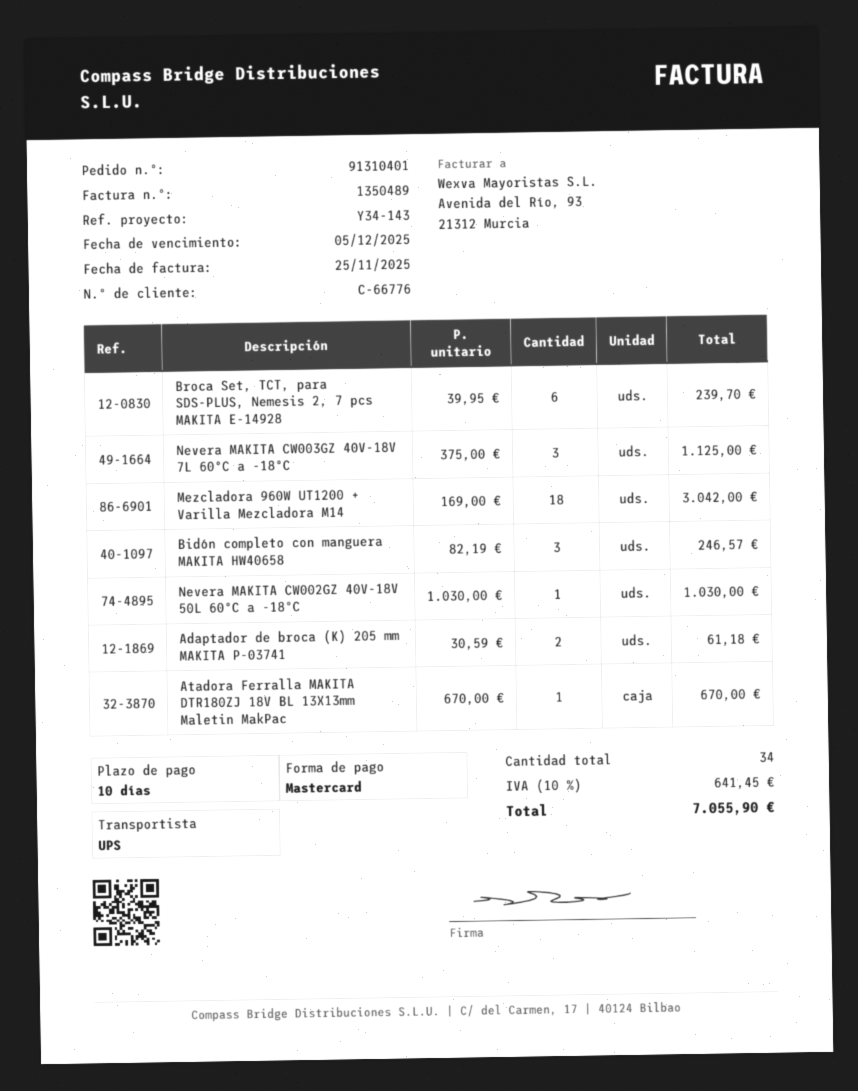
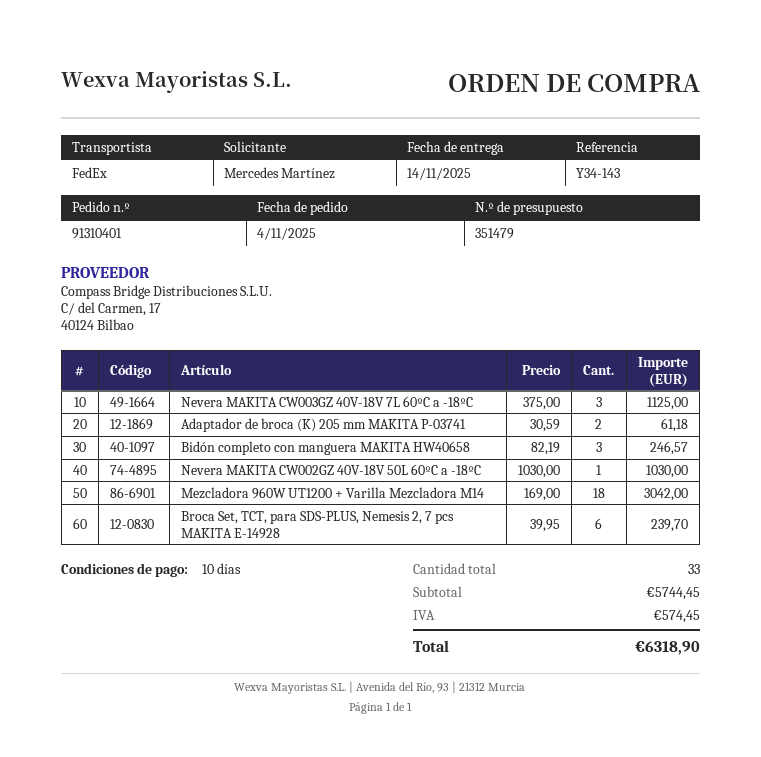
shipping method: UPS -> FedEx
Atadora Ferralla MAKITA DTR180ZJ 18V BL 13X13mm Maletin MakPac: 1 x 670.00 = 670.00 -> none
total quantity: 34 -> 33
tax: 641.45 -> 574.45
total: 7055.90 -> 6318.90

